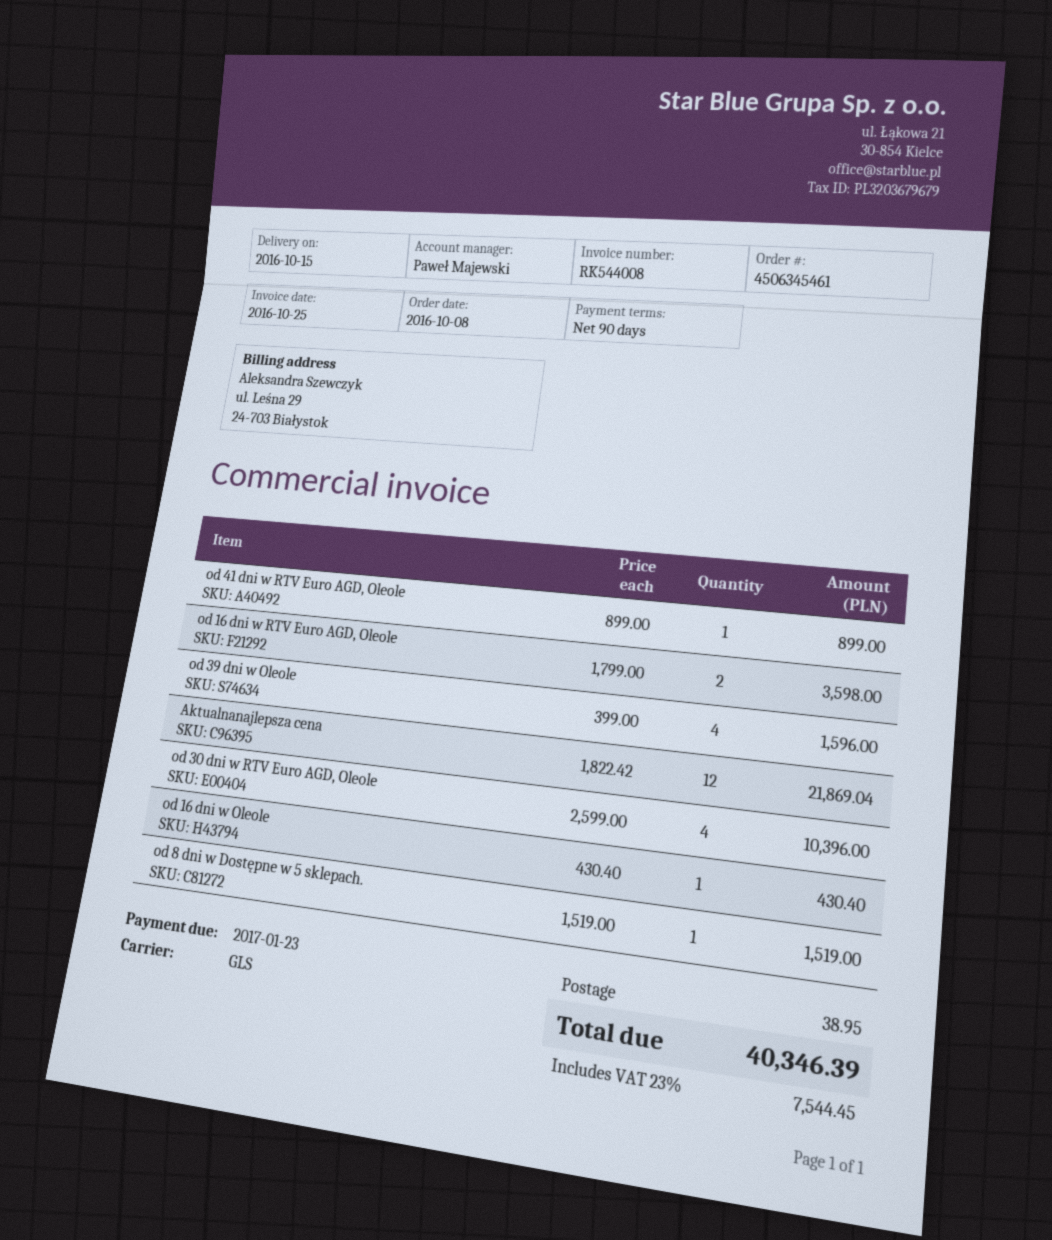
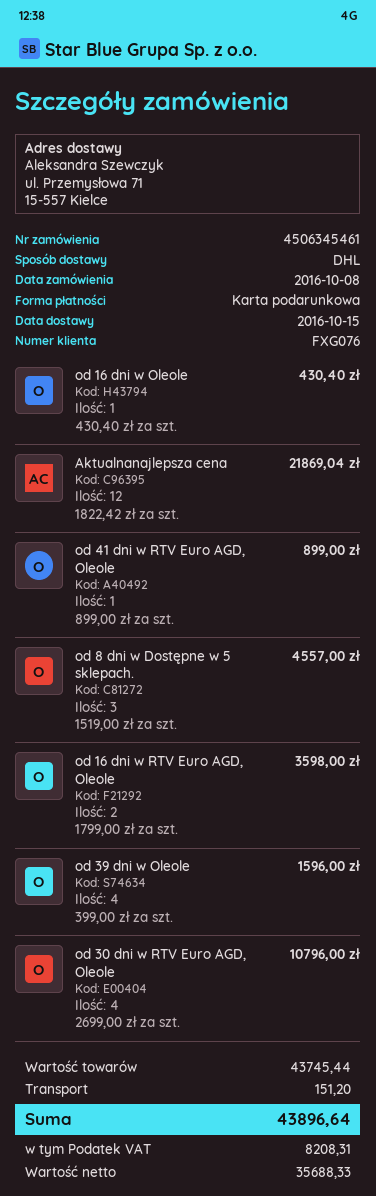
shipping method: GLS -> DHL
od 30 dni w RTV Euro AGD, Oleole: 4 x 2599.00 = 10396.00 -> 4 x 2699.00 = 10796.00
od 8 dni w Dostępne w 5 sklepach.: 1 x 1519.00 = 1519.00 -> 3 x 1519.00 = 4557.00
shipping: 38.95 -> 151.20
tax: 7544.45 -> 8208.31
total: 40346.39 -> 43896.64

